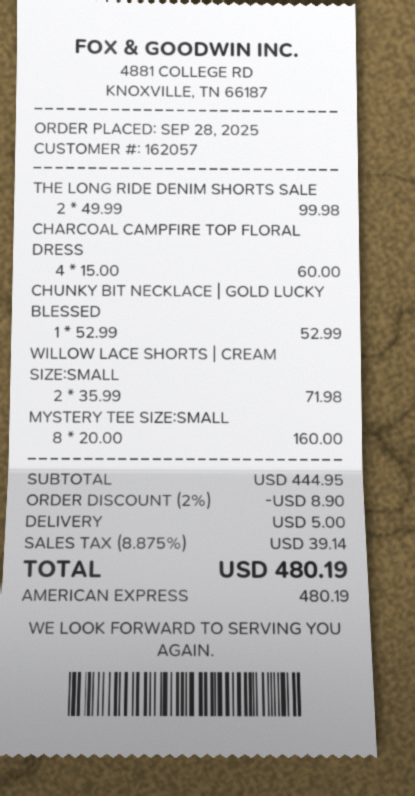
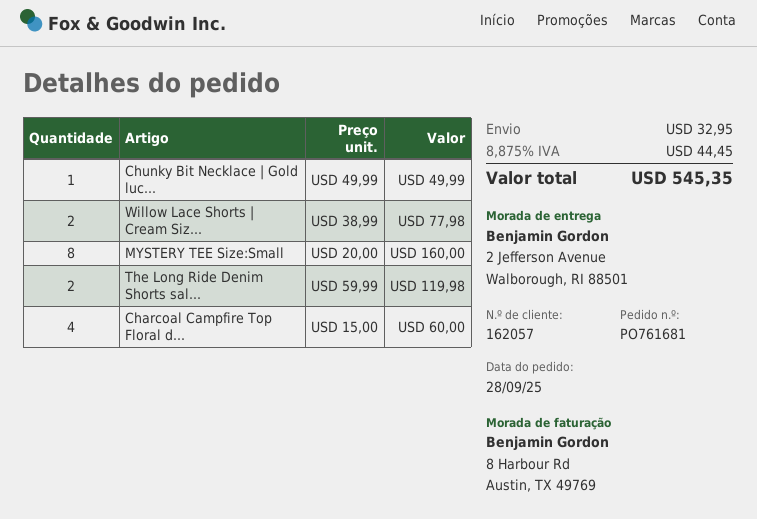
THE LONG RIDE DENIM SHORTS SALE: 2 x 49.99 = 99.98 -> 2 x 59.99 = 119.98
CHUNKY BIT NECKLACE | GOLD LUCKY BLESSED: 1 x 52.99 = 52.99 -> 1 x 49.99 = 49.99
WILLOW LACE SHORTS | CREAM SIZE:SMALL: 2 x 35.99 = 71.98 -> 2 x 38.99 = 77.98
discount: 2% = 8.90 -> none
shipping: 5.00 -> 32.95
tax: 8.875% = 39.14 -> 8.875% = 44.45
total: 480.19 -> 545.35

